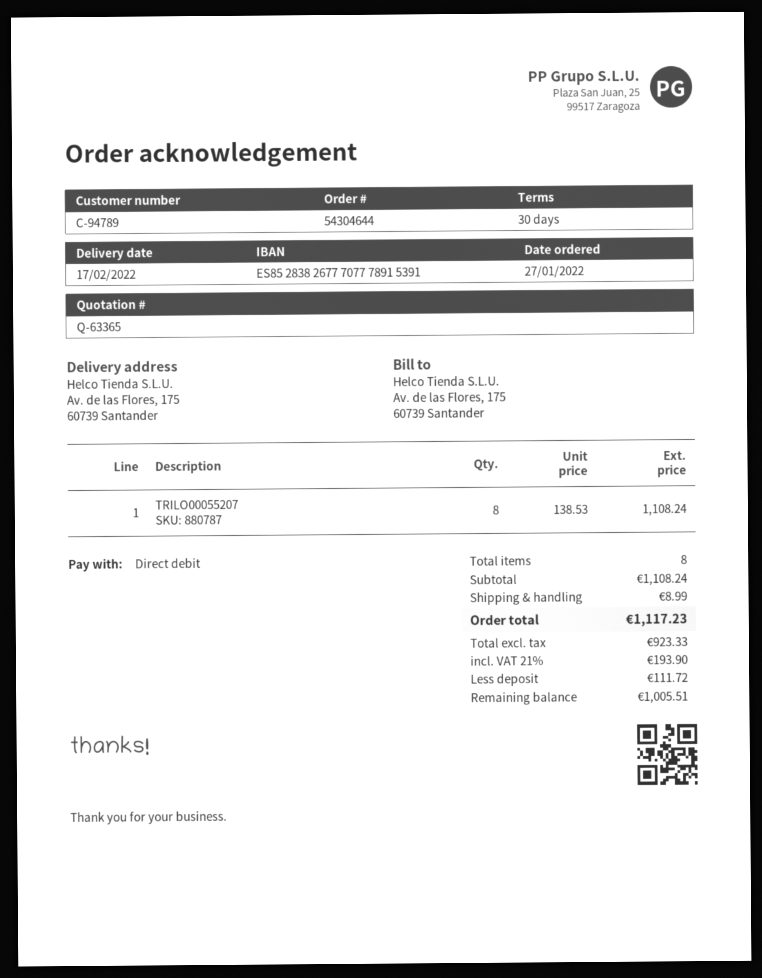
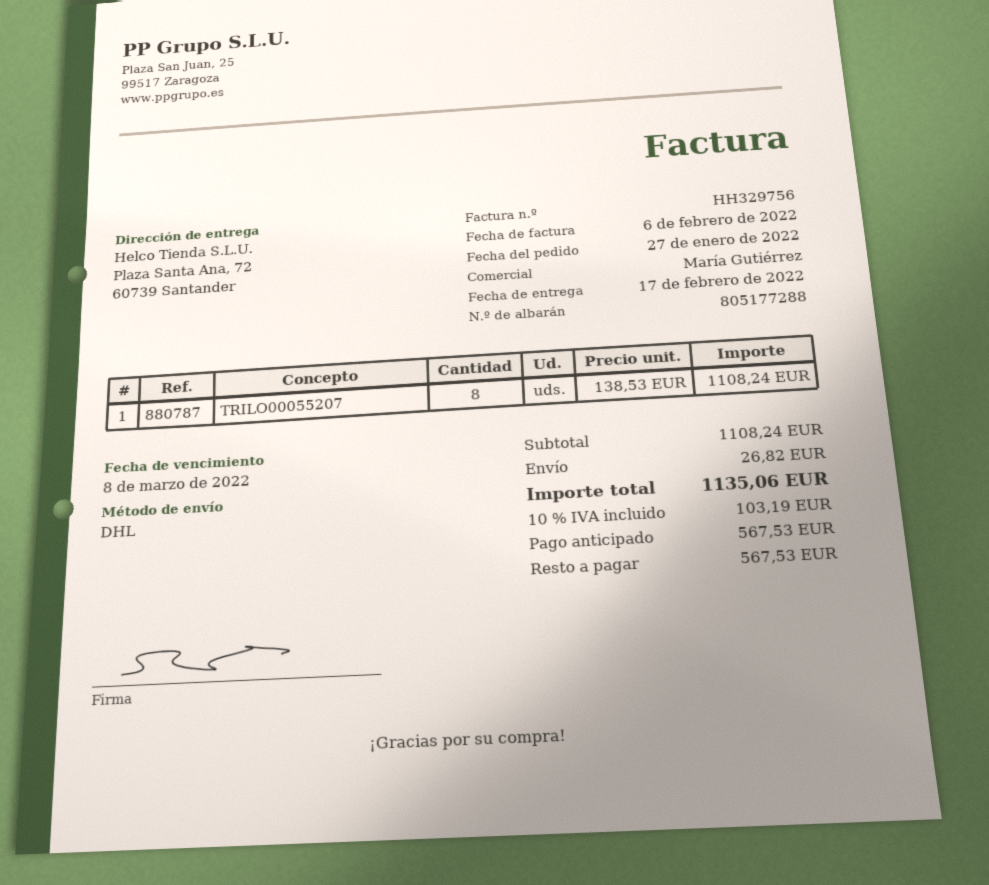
ship to: Av. de las Flores, 175, 60739 Santander -> Plaza Santa Ana, 72, 60739 Santander
shipping: 8.99 -> 26.82
tax: 21% = 193.90 -> 10% = 103.19
total: 1117.23 -> 1135.06
deposit: 111.72 -> 567.53
balance: 1005.51 -> 567.53

